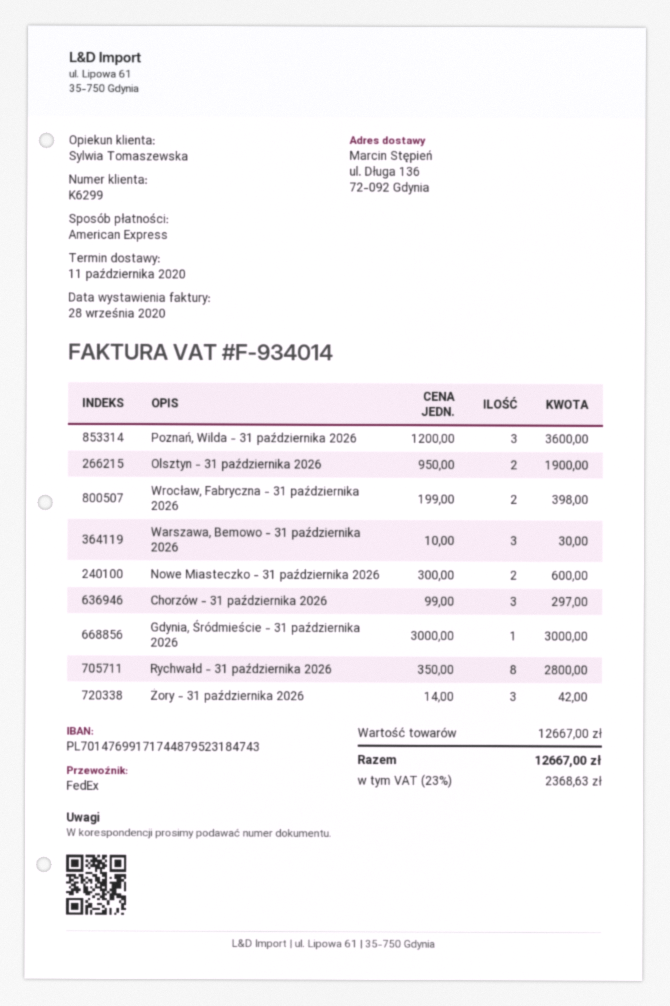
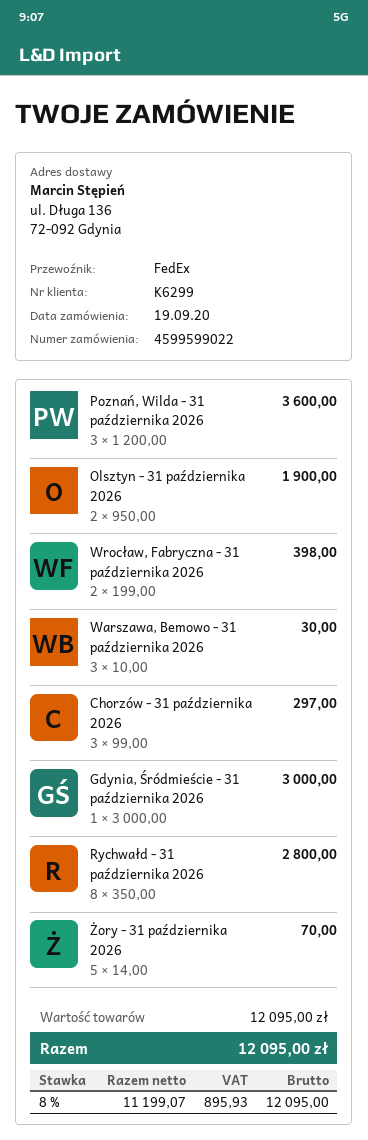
Nowe Miasteczko - 31 października 2026: 2 x 300.00 = 600.00 -> none
Żory - 31 października 2026: 3 x 14.00 = 42.00 -> 5 x 14.00 = 70.00
subtotal: 12667.00 -> 12095.00
tax: 23% = 2368.63 -> 8% = 895.93
total: 12667.00 -> 12095.00

